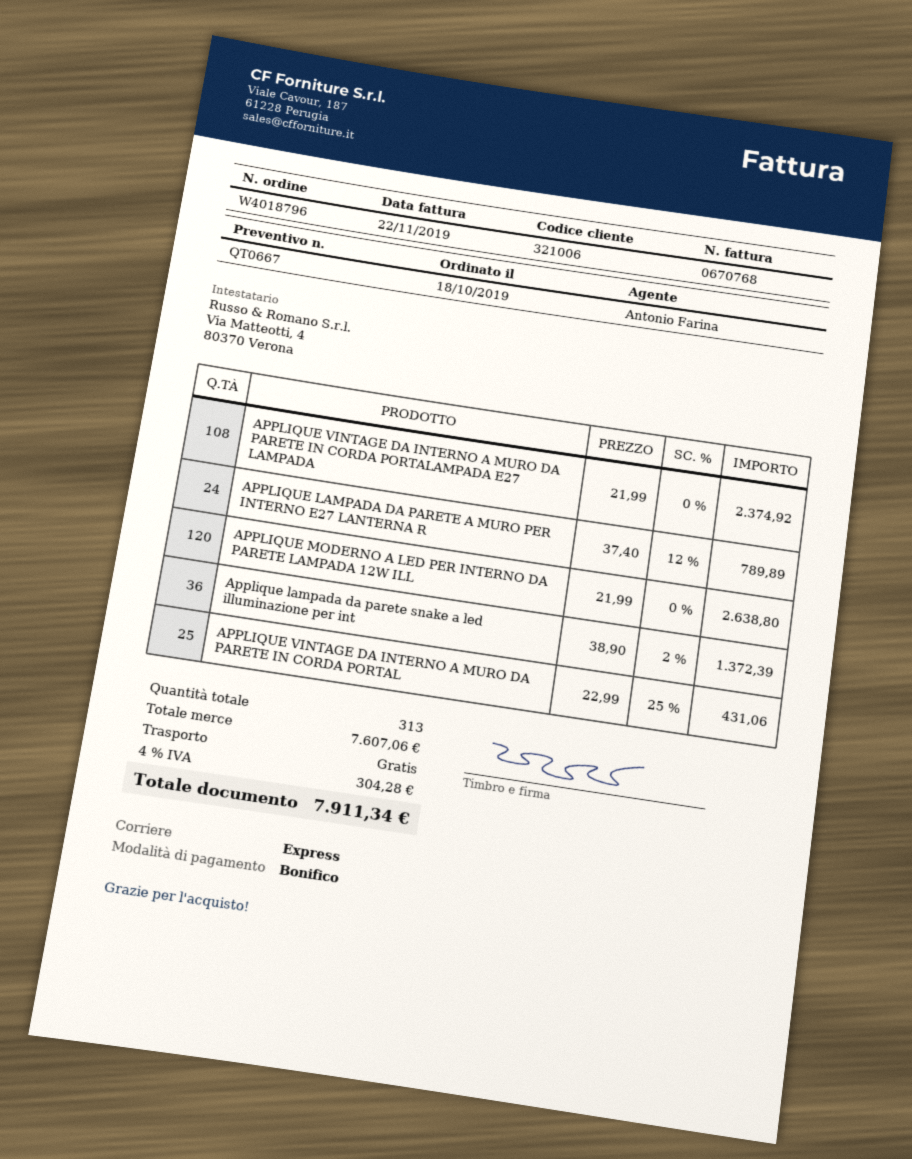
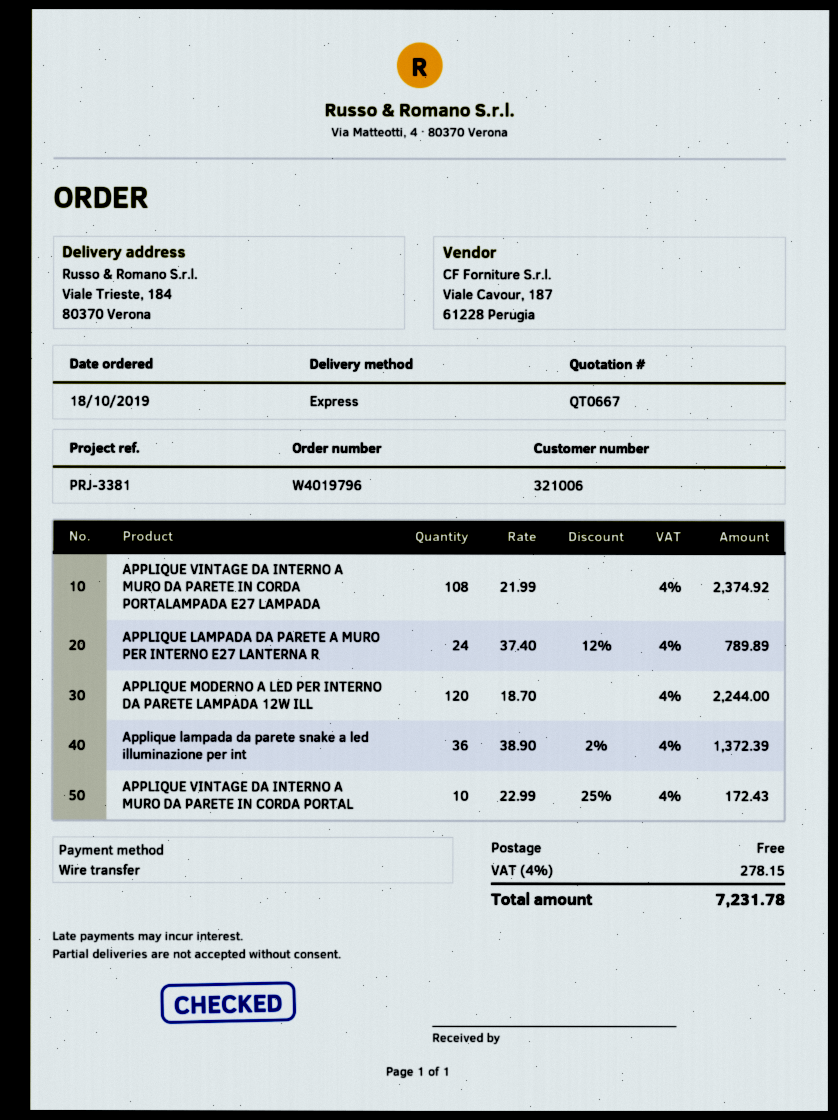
order number: W4018796 -> W4019796
APPLIQUE MODERNO A LED PER INTERNO DA PARETE LAMPADA 12W ILL: 120 x 21.99 = 2638.80 -> 120 x 18.70 = 2244.00
APPLIQUE VINTAGE DA INTERNO A MURO DA PARETE IN CORDA PORTAL: 25 x 22.99 - 25% = 431.06 -> 10 x 22.99 - 25% = 172.43
tax: 4% = 304.28 -> 4% = 278.15
total: 7911.34 -> 7231.78

